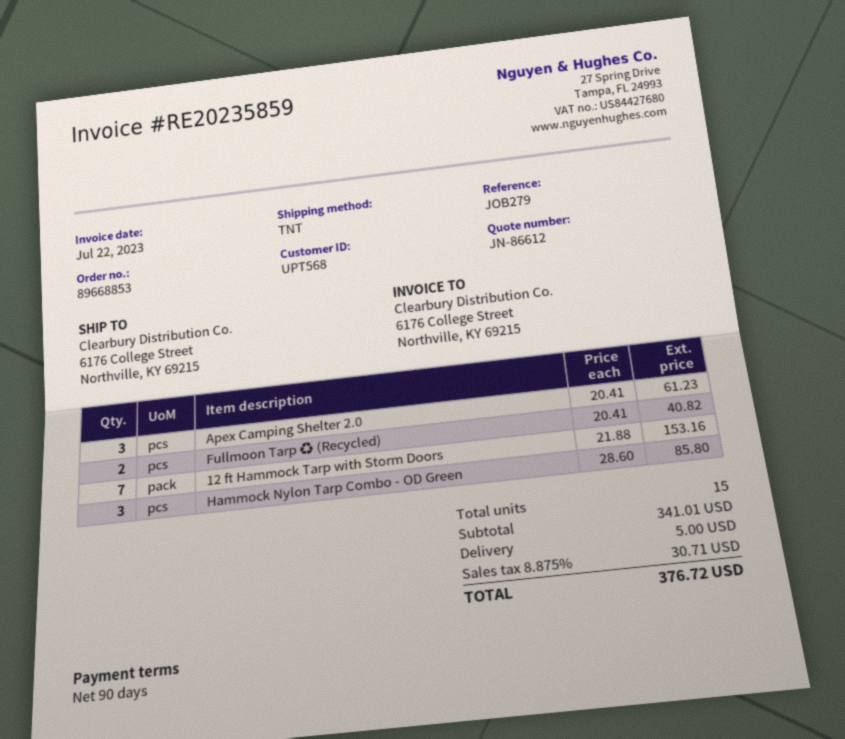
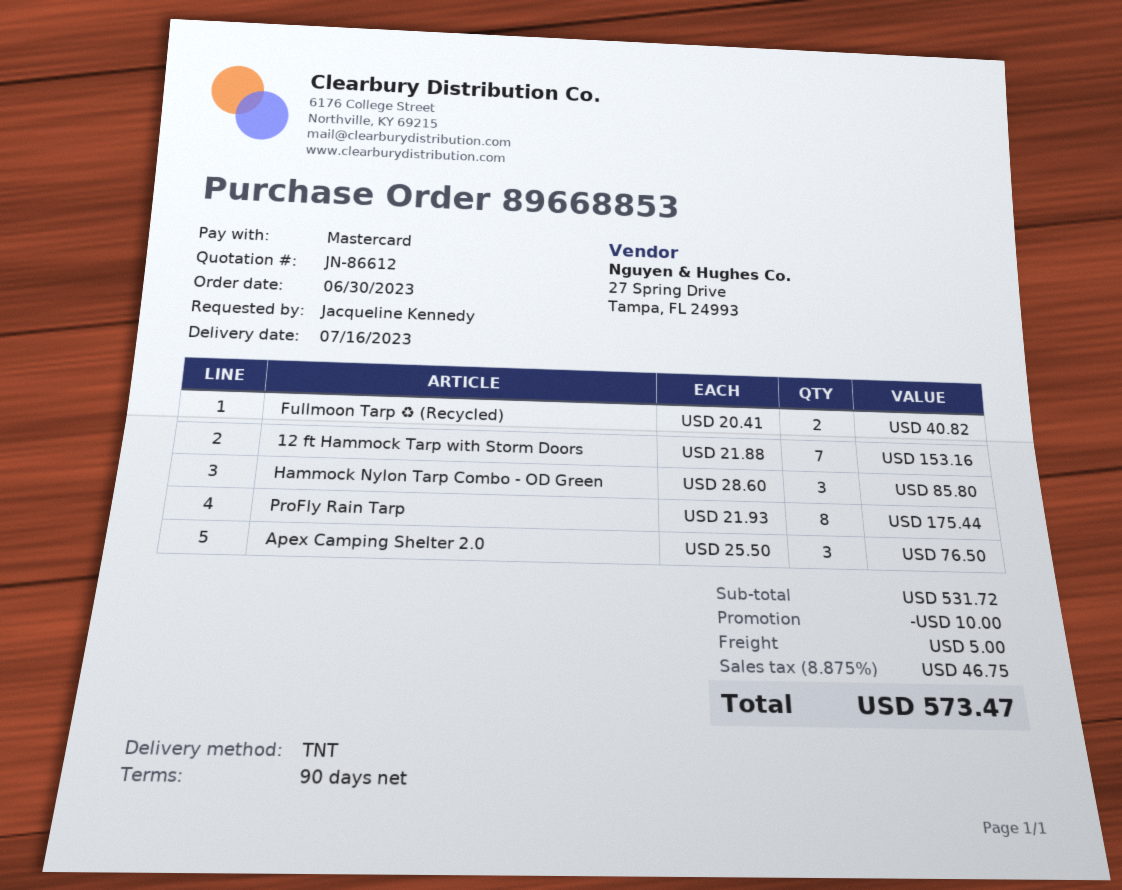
Apex Camping Shelter 2.0: 3 x 20.41 = 61.23 -> 3 x 25.50 = 76.50
ProFly Rain Tarp: none -> 8 x 21.93 = 175.44
subtotal: 341.01 -> 531.72
discount: none -> 10.00
tax: 8.875% = 30.71 -> 8.875% = 46.75
total: 376.72 -> 573.47

